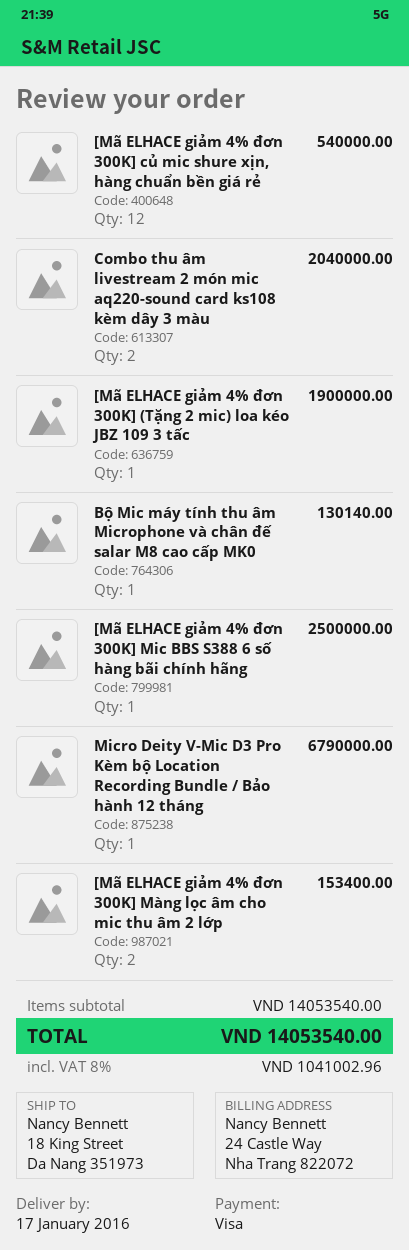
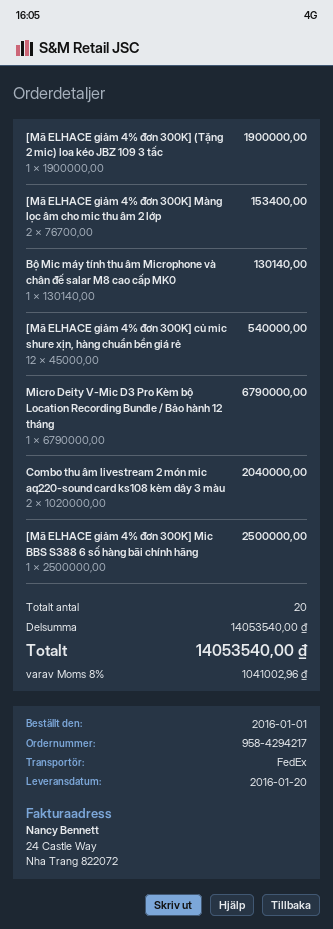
delivery date: 2016-01-17 -> 2016-01-20

